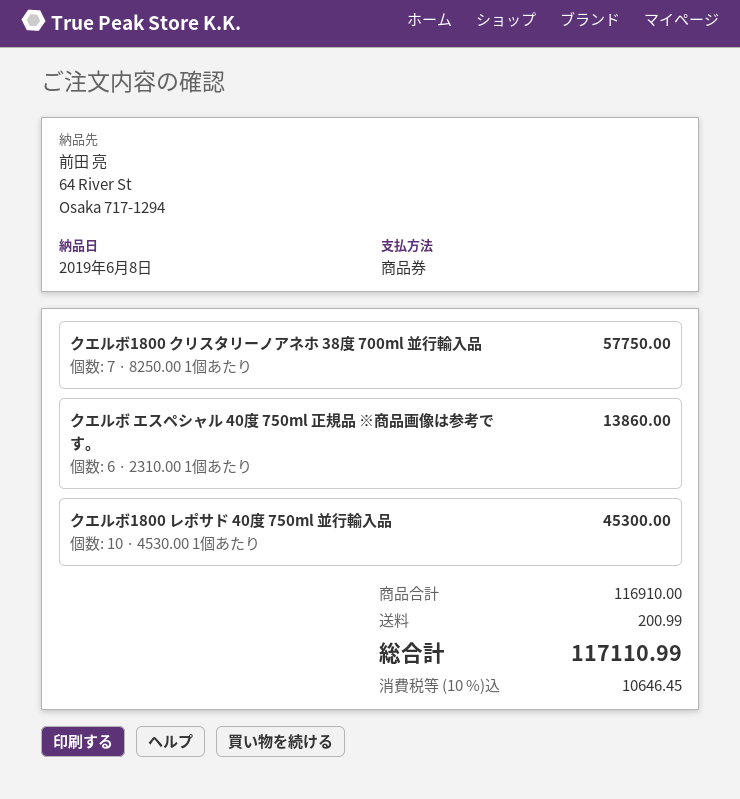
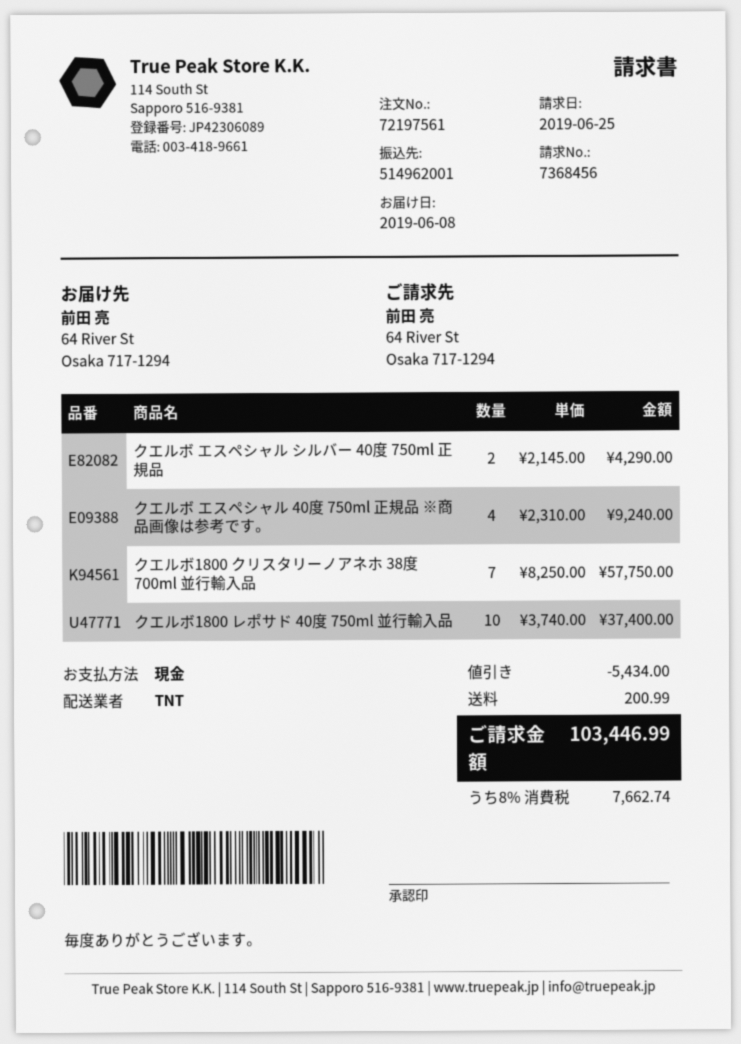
payment method: gift card -> cash
クエルボ エスペシャル 40度 750ml 正規品 ※商品画像は参考です。: 6 x 2310.00 = 13860.00 -> 4 x 2310.00 = 9240.00
クエルボ1800 レポサド 40度 750ml 並行輸入品: 10 x 4530.00 = 45300.00 -> 10 x 3740.00 = 37400.00
クエルボ エスペシャル シルバー 40度 750ml 正規品: none -> 2 x 2145.00 = 4290.00
discount: none -> 5434.00
tax: 10% = 10646.45 -> 8% = 7662.74
total: 117110.99 -> 103446.99

